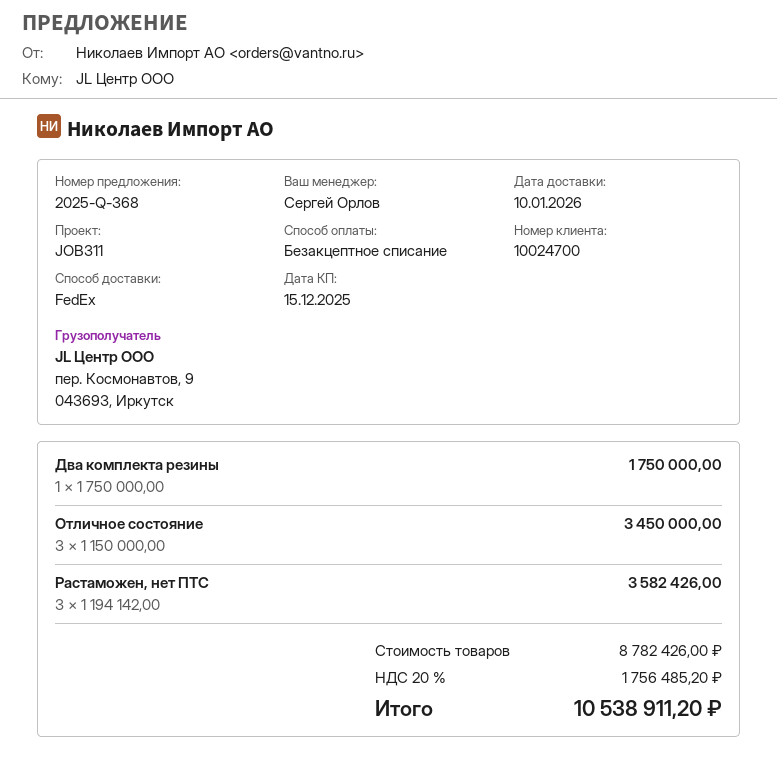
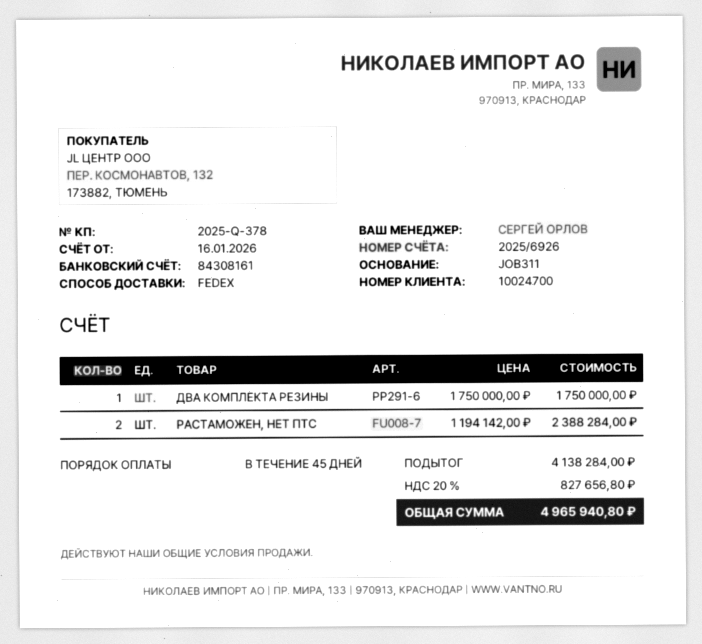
quote number: 2025-Q-368 -> 2025-Q-378
Отличное состояние: 3 x 1150000.00 = 3450000.00 -> none
Растаможен, нет ПТС: 3 x 1194142.00 = 3582426.00 -> 2 x 1194142.00 = 2388284.00
subtotal: 8782426.00 -> 4138284.00
tax: 20% = 1756485.20 -> 20% = 827656.80
total: 10538911.20 -> 4965940.80

